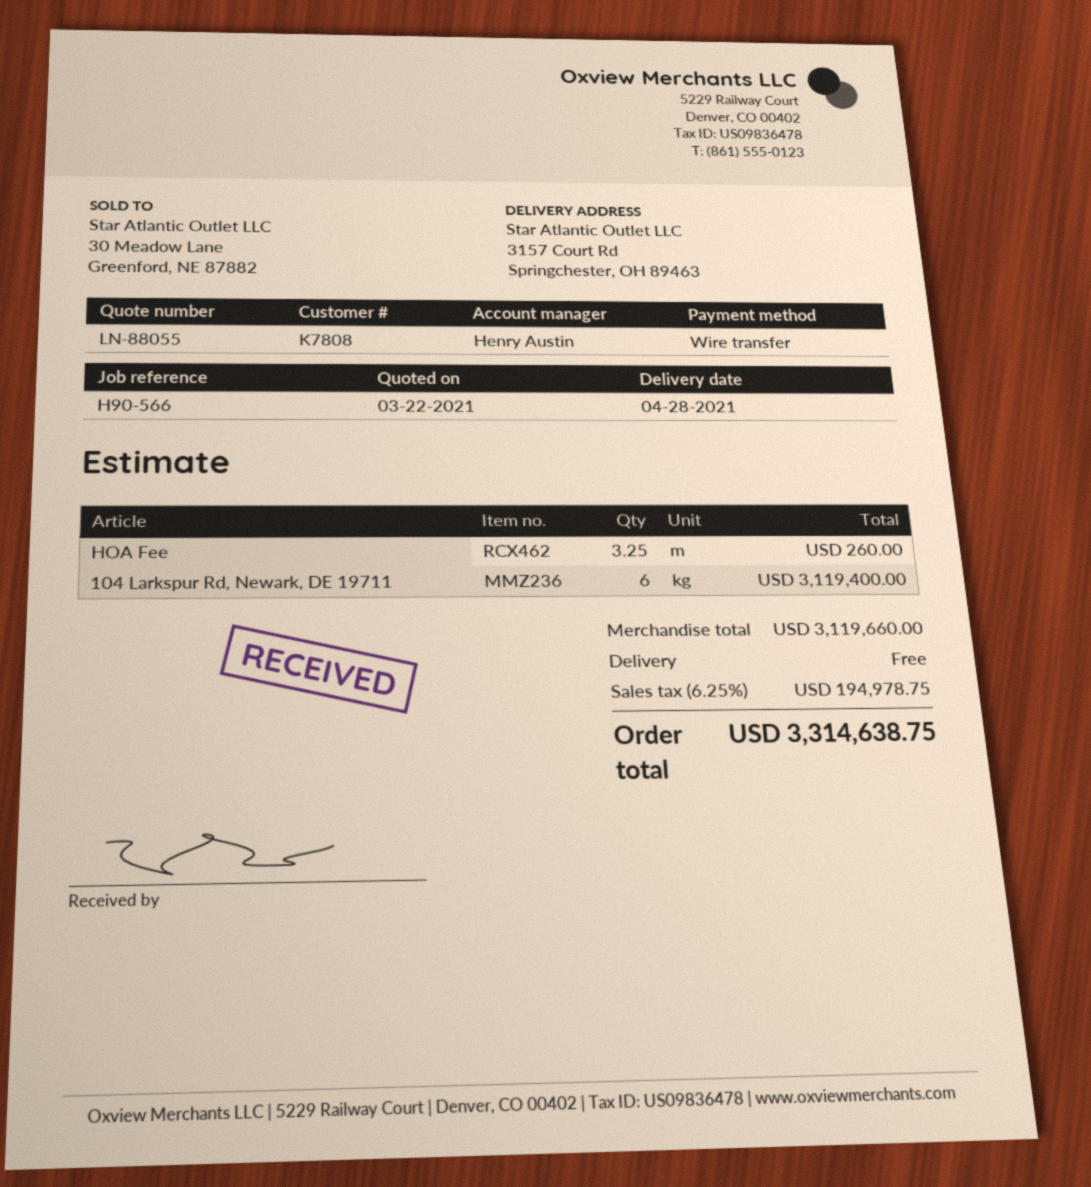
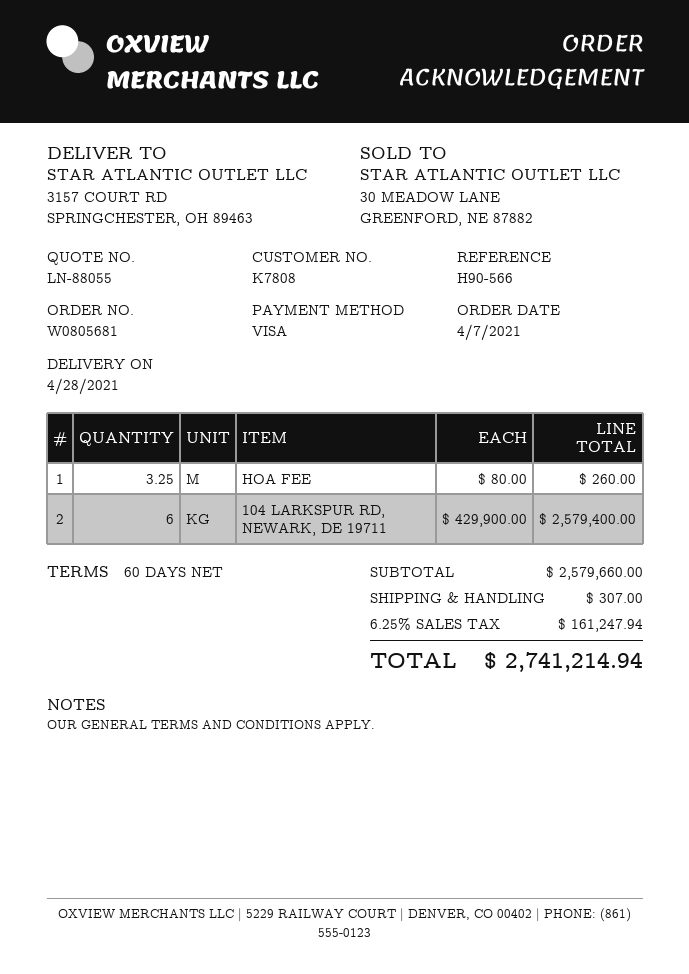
payment method: bank transfer -> Visa
104 Larkspur Rd, Newark, DE 19711: 6 for 3119400.00 -> 6 for 2579400.00
subtotal: 3119660.00 -> 2579660.00
shipping: 0.00 -> 307.00
tax: 6.25% = 194978.75 -> 6.25% = 161247.94
total: 3314638.75 -> 2741214.94

